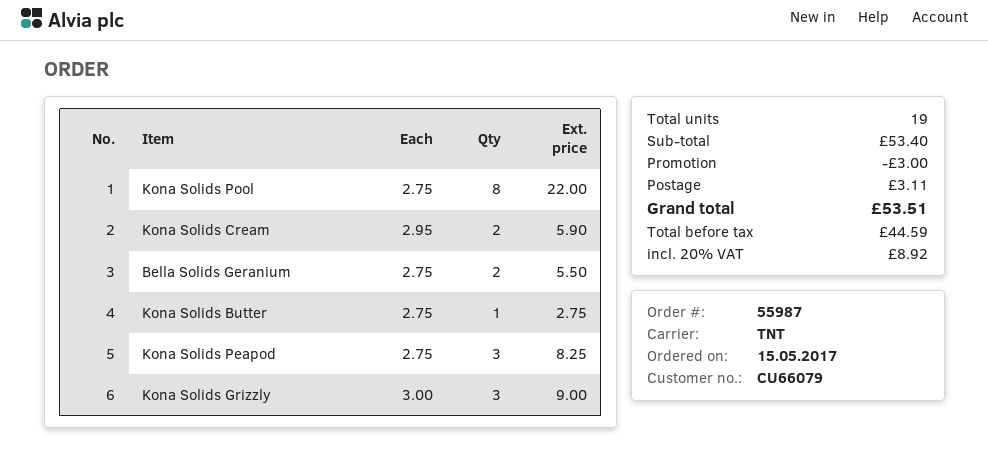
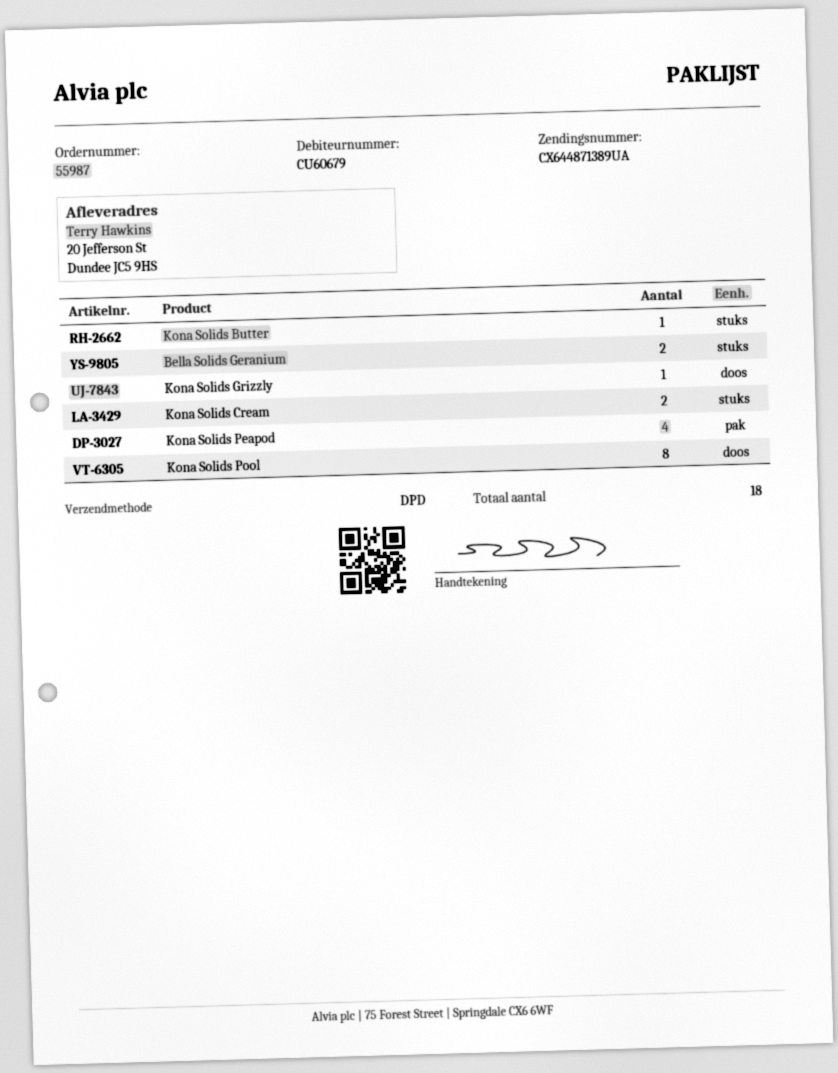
customer number: CU66079 -> CU60679
shipping method: TNT -> DPD
Kona Solids Peapod: 3 -> 4
Kona Solids Grizzly: 3 -> 1
total quantity: 19 -> 18

